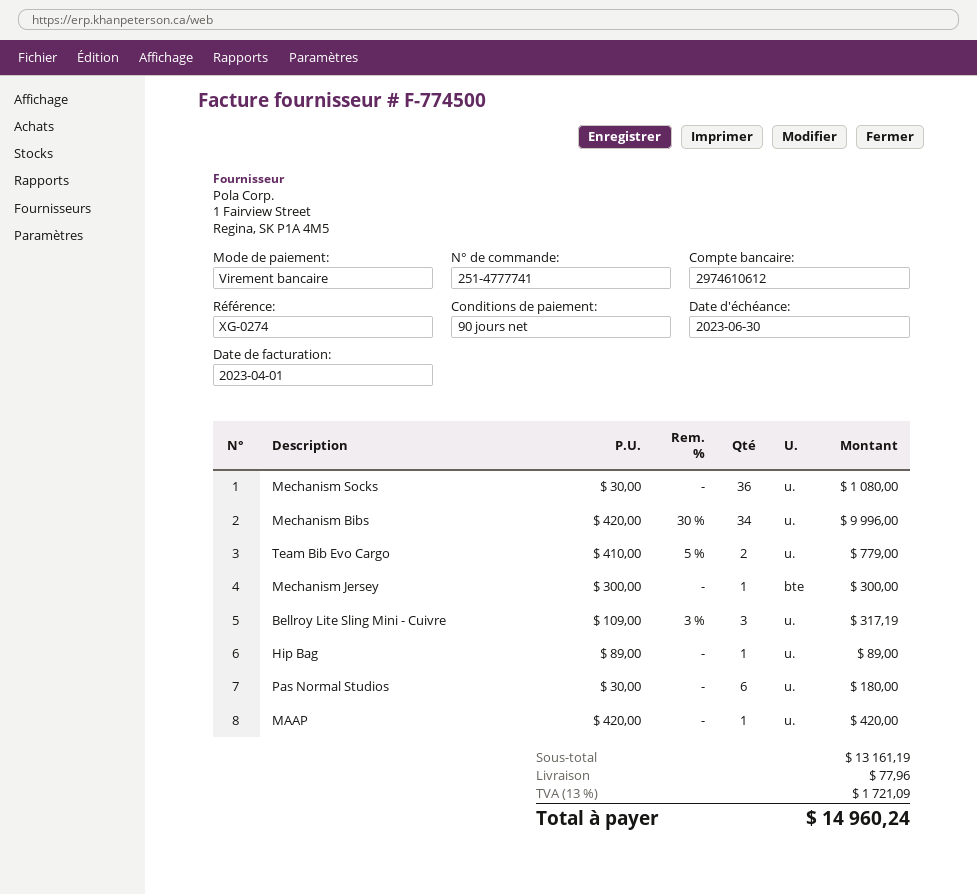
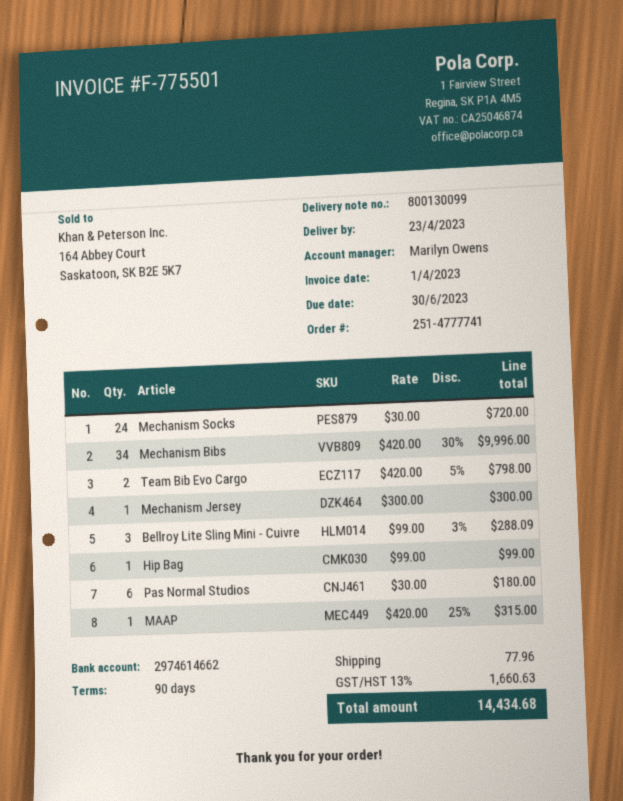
invoice number: F-774500 -> F-775501
bank account: 2974610612 -> 2974614662
Mechanism Socks: 36 x 30.00 = 1080.00 -> 24 x 30.00 = 720.00
Team Bib Evo Cargo: 2 x 410.00 - 5% = 779.00 -> 2 x 420.00 - 5% = 798.00
Bellroy Lite Sling Mini - Cuivre: 3 x 109.00 - 3% = 317.19 -> 3 x 99.00 - 3% = 288.09
Hip Bag: 1 x 89.00 = 89.00 -> 1 x 99.00 = 99.00
MAAP: 1 x 420.00 = 420.00 -> 1 x 420.00 - 25% = 315.00
tax: 13% = 1721.09 -> 13% = 1660.63
total: 14960.24 -> 14434.68

